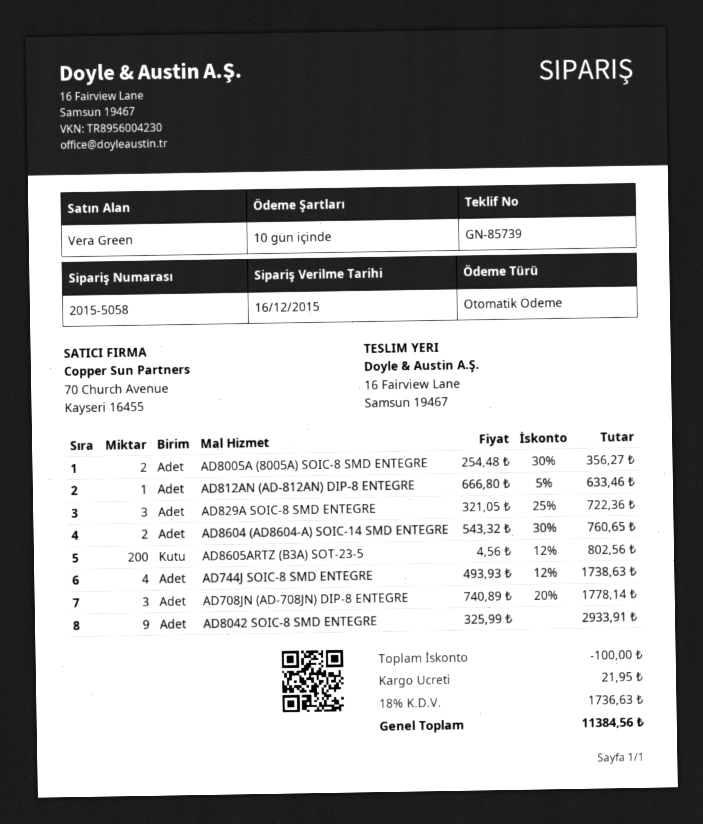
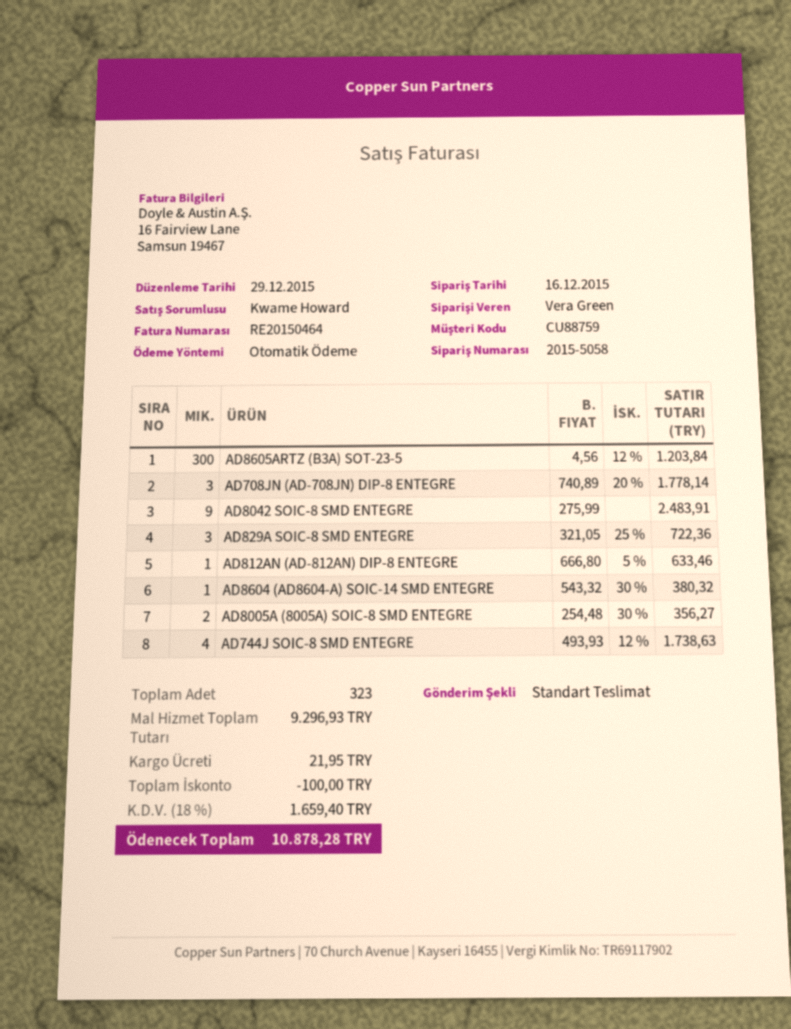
AD8604 (AD8604-A) SOIC-14 SMD ENTEGRE: 2 x 543.32 - 30% = 760.65 -> 1 x 543.32 - 30% = 380.32
AD8605ARTZ (B3A) SOT-23-5: 200 x 4.56 - 12% = 802.56 -> 300 x 4.56 - 12% = 1203.84
AD8042 SOIC-8 SMD ENTEGRE: 9 x 325.99 = 2933.91 -> 9 x 275.99 = 2483.91
tax: 18% = 1736.63 -> 18% = 1659.40
total: 11384.56 -> 10878.28

